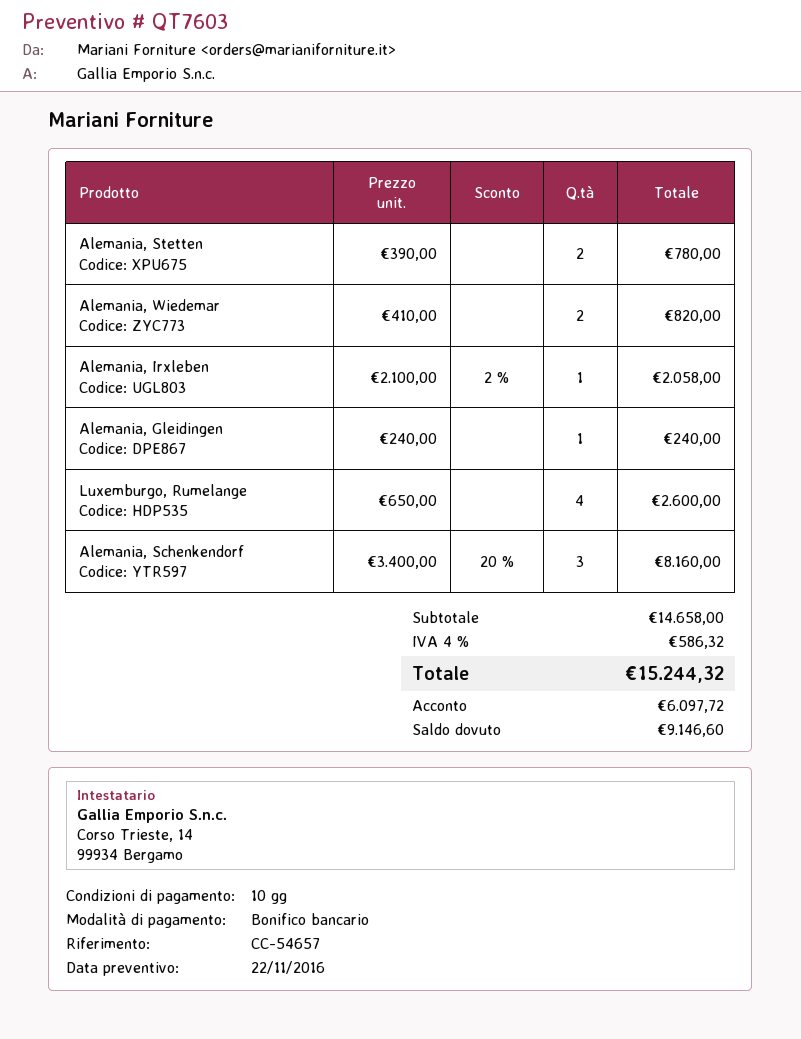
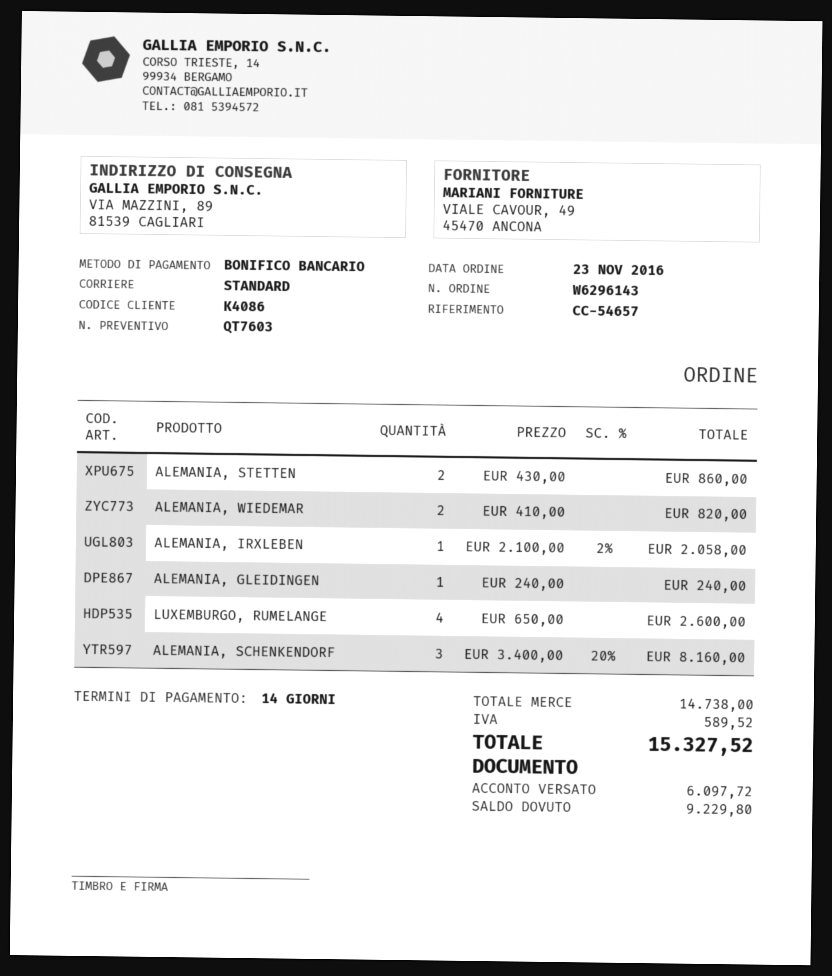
payment terms: 10 days -> 14 days
Alemania, Stetten: 2 x 390.00 = 780.00 -> 2 x 430.00 = 860.00
subtotal: 14658.00 -> 14738.00
tax: 586.32 -> 589.52
total: 15244.32 -> 15327.52
balance: 9146.60 -> 9229.80

